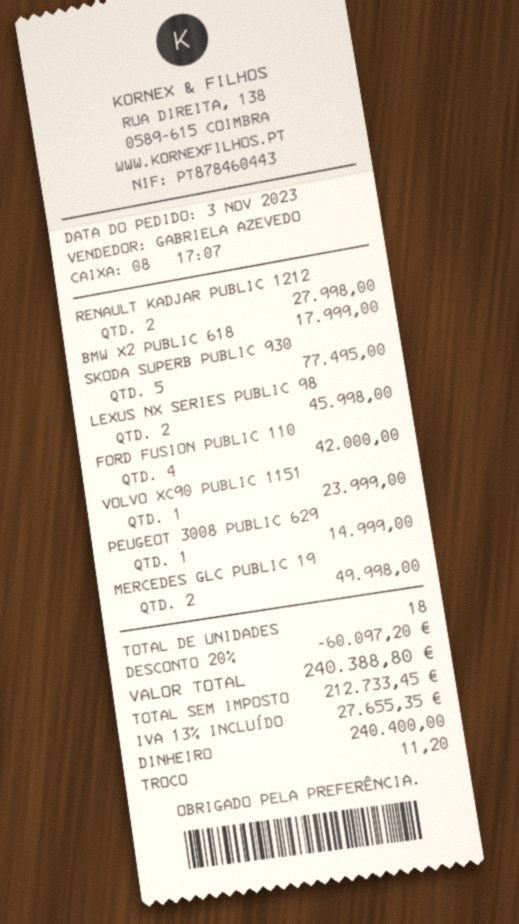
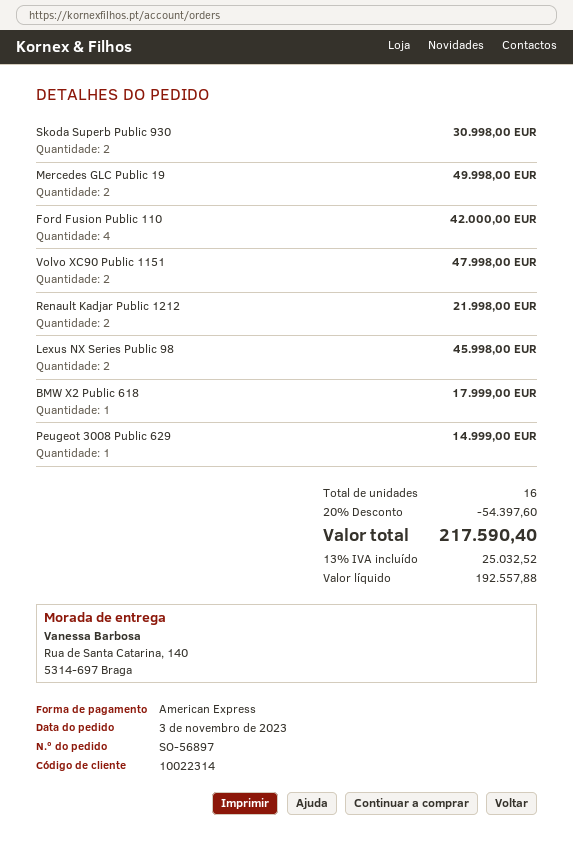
payment method: cash -> American Express
RENAULT KADJAR PUBLIC 1212: 2 for 27998.00 -> 2 for 21998.00
SKODA SUPERB PUBLIC 930: 5 for 77495.00 -> 2 for 30998.00
VOLVO XC90 PUBLIC 1151: 1 for 23999.00 -> 2 for 47998.00
total quantity: 18 -> 16
discount: 20% = 60097.20 -> 20% = 54397.60
net: 212733.45 -> 192557.88
tax: 13% = 27655.35 -> 13% = 25032.52
total: 240388.80 -> 217590.40

